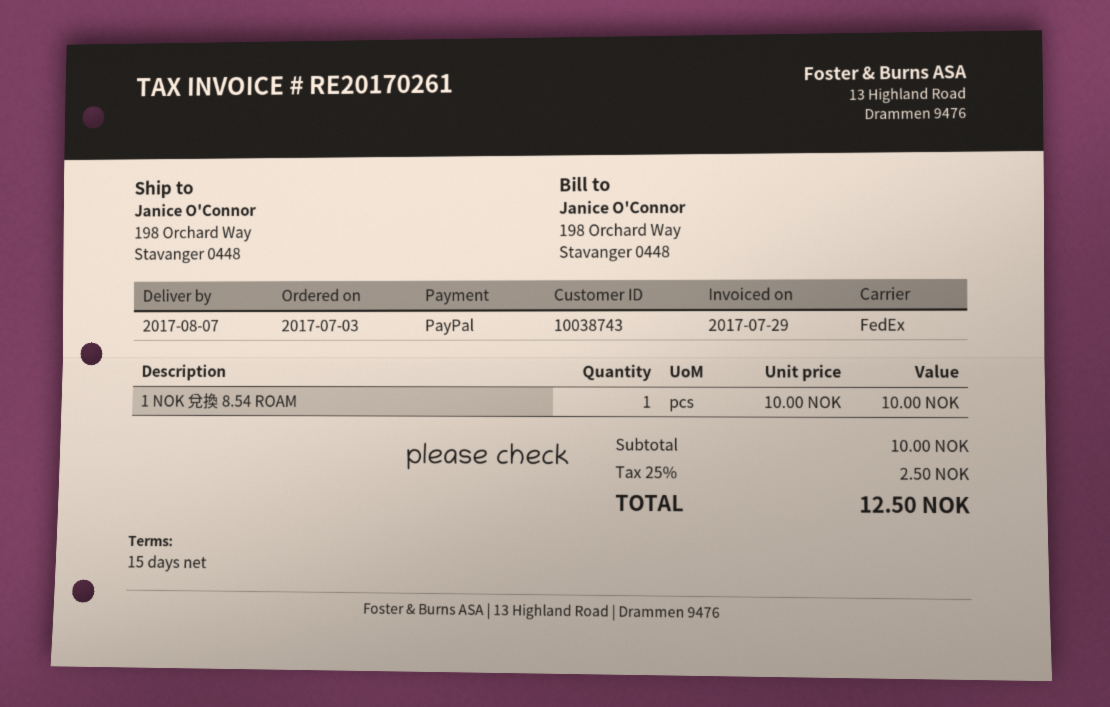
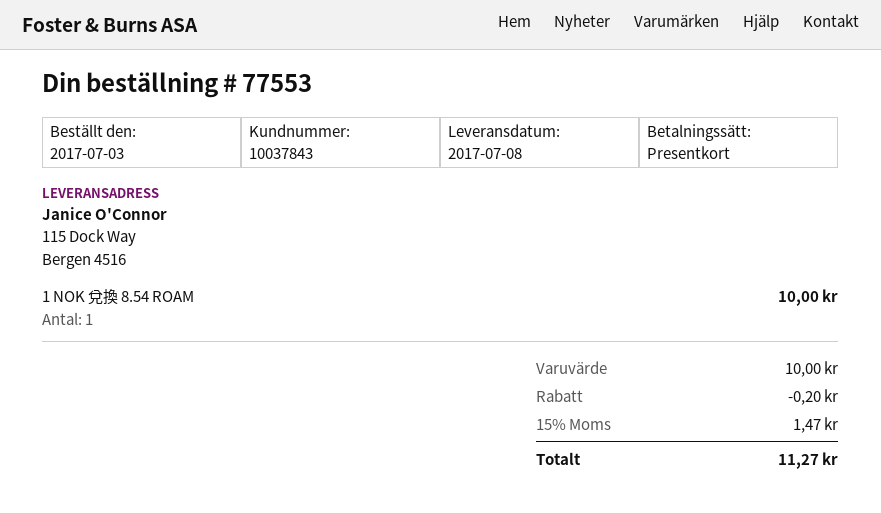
delivery date: 2017-08-07 -> 2017-07-08
customer number: 10038743 -> 10037843
payment method: PayPal -> gift card
ship to: 198 Orchard Way, Stavanger 0448 -> 115 Dock Way, Bergen 4516
discount: none -> 0.20
tax: 25% = 2.50 -> 15% = 1.47
total: 12.50 -> 11.27

